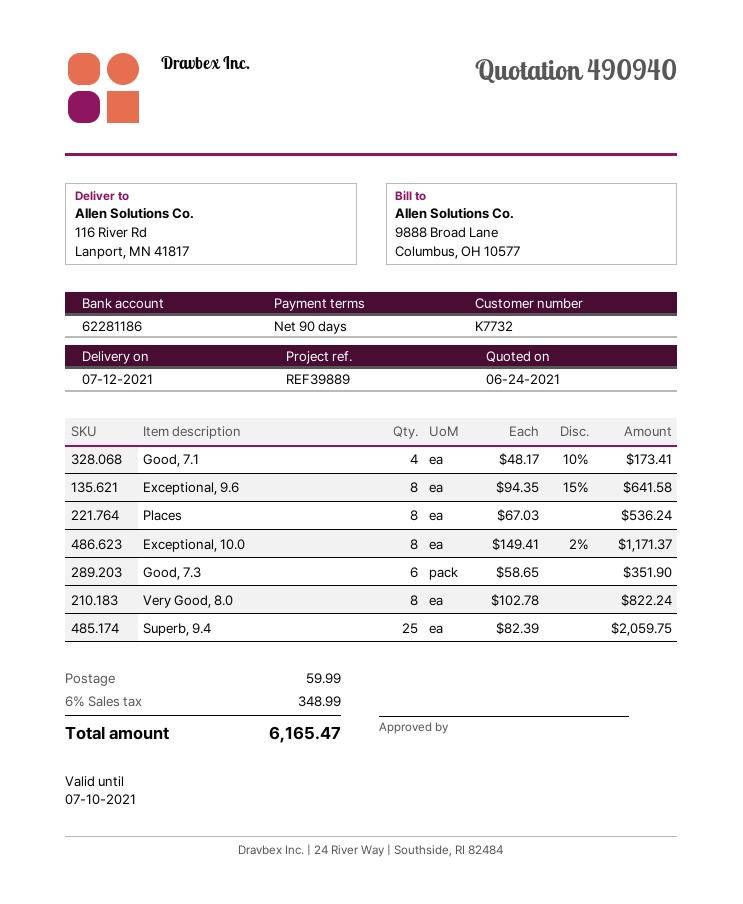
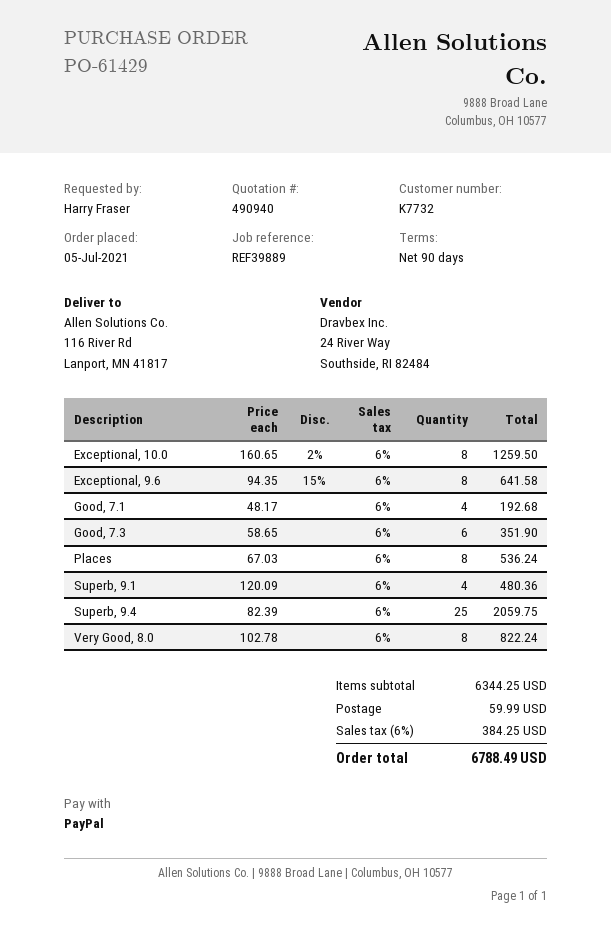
Good, 7.1: 4 x 48.17 - 10% = 173.41 -> 4 x 48.17 = 192.68
Exceptional, 10.0: 8 x 149.41 - 2% = 1171.37 -> 8 x 160.65 - 2% = 1259.50
Superb, 9.1: none -> 4 x 120.09 = 480.36
tax: 6% = 348.99 -> 6% = 384.25
total: 6165.47 -> 6788.49

